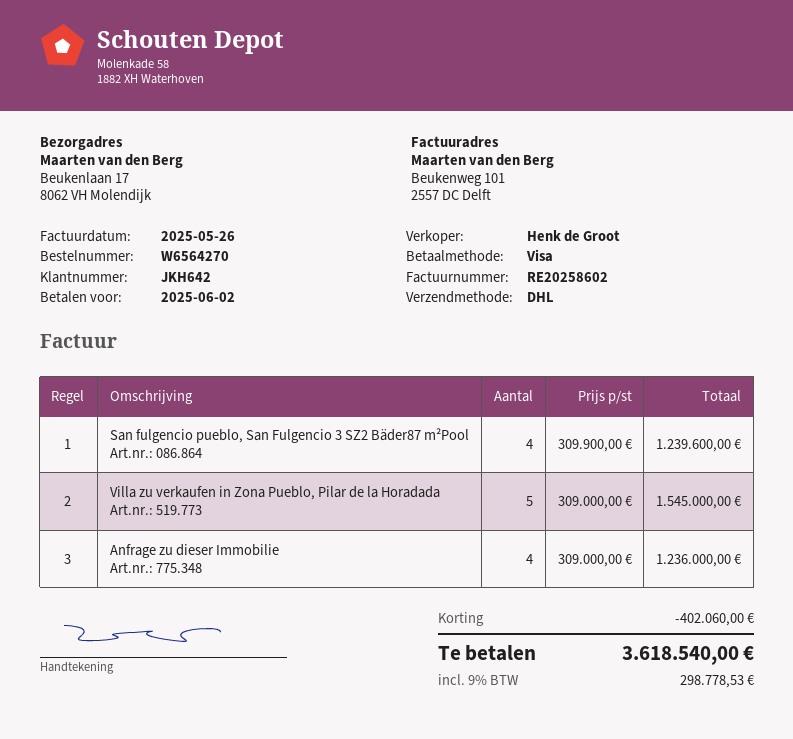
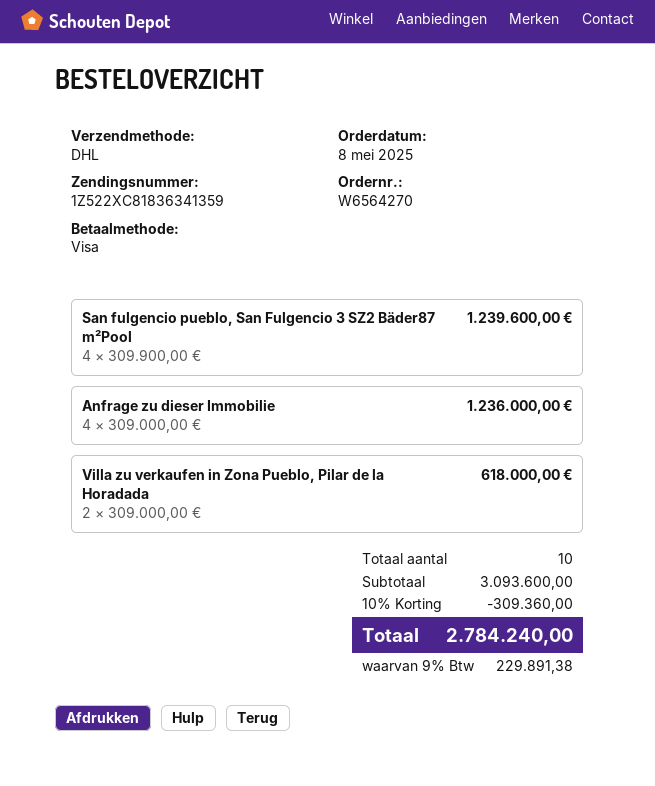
Villa zu verkaufen in Zona Pueblo, Pilar de la Horadada: 5 x 309000.00 = 1545000.00 -> 2 x 309000.00 = 618000.00
discount: 402060.00 -> 309360.00
tax: 9% = 298778.53 -> 9% = 229891.38
total: 3618540.00 -> 2784240.00

